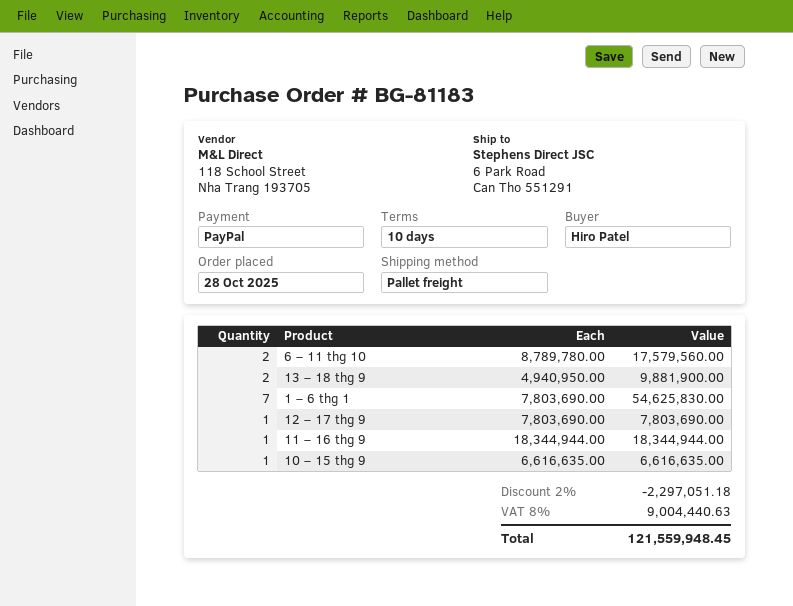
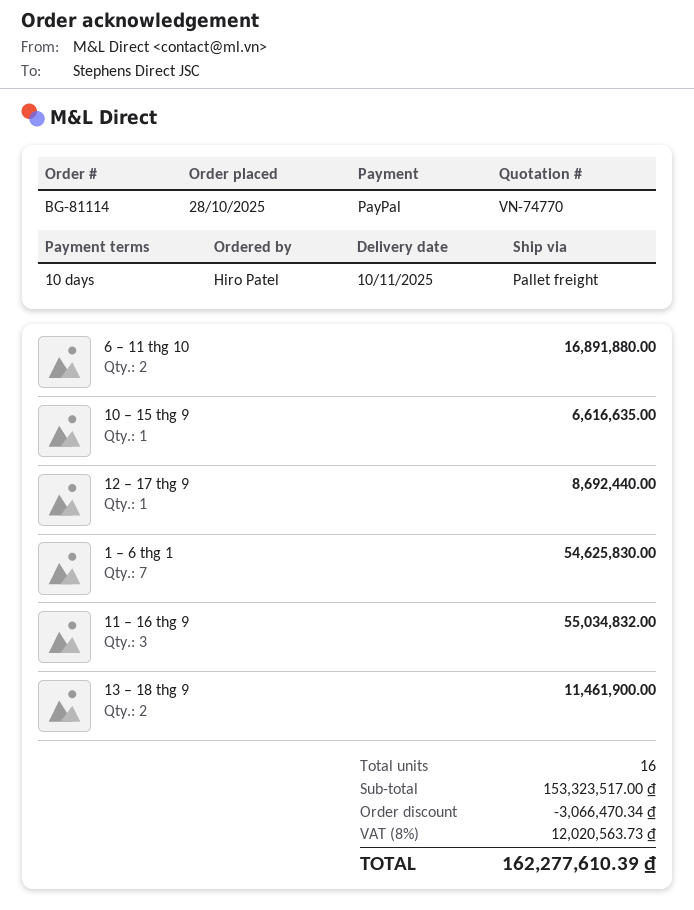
order number: BG-81183 -> BG-81114
6 – 11 thg 10: 2 for 17579560.00 -> 2 for 16891880.00
13 – 18 thg 9: 2 for 9881900.00 -> 2 for 11461900.00
12 – 17 thg 9: 1 for 7803690.00 -> 1 for 8692440.00
11 – 16 thg 9: 1 for 18344944.00 -> 3 for 55034832.00
discount: 2297051.18 -> 3066470.34
tax: 8% = 9004440.63 -> 8% = 12020563.73
total: 121559948.45 -> 162277610.39

